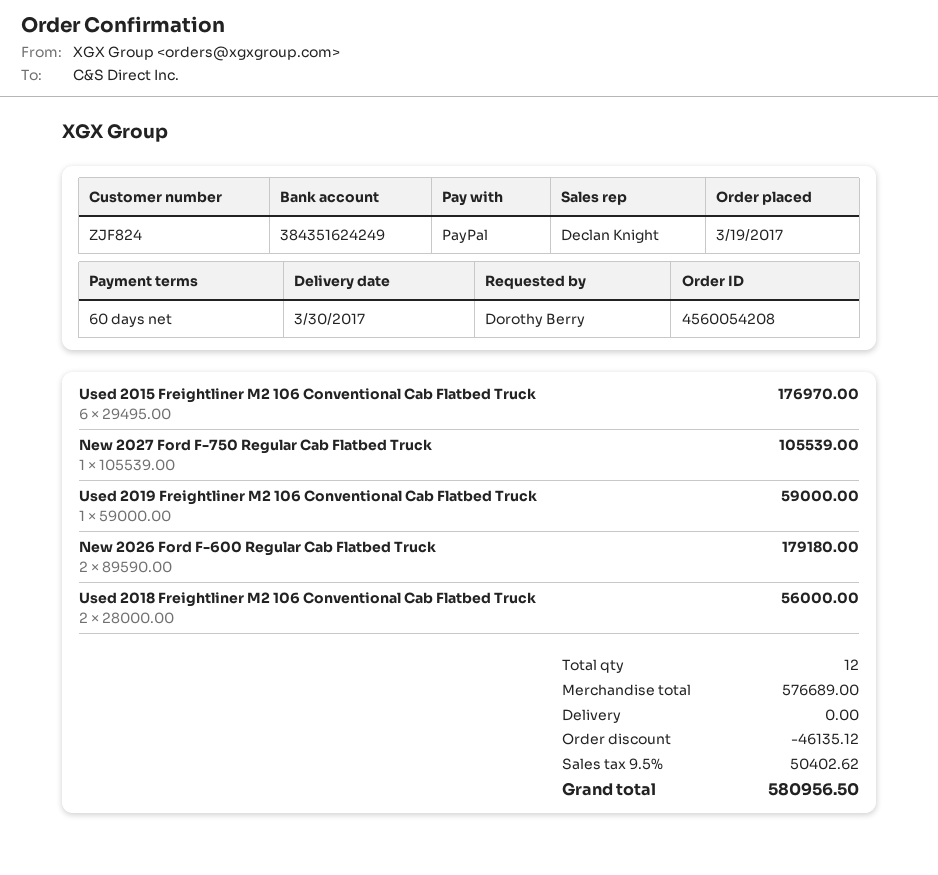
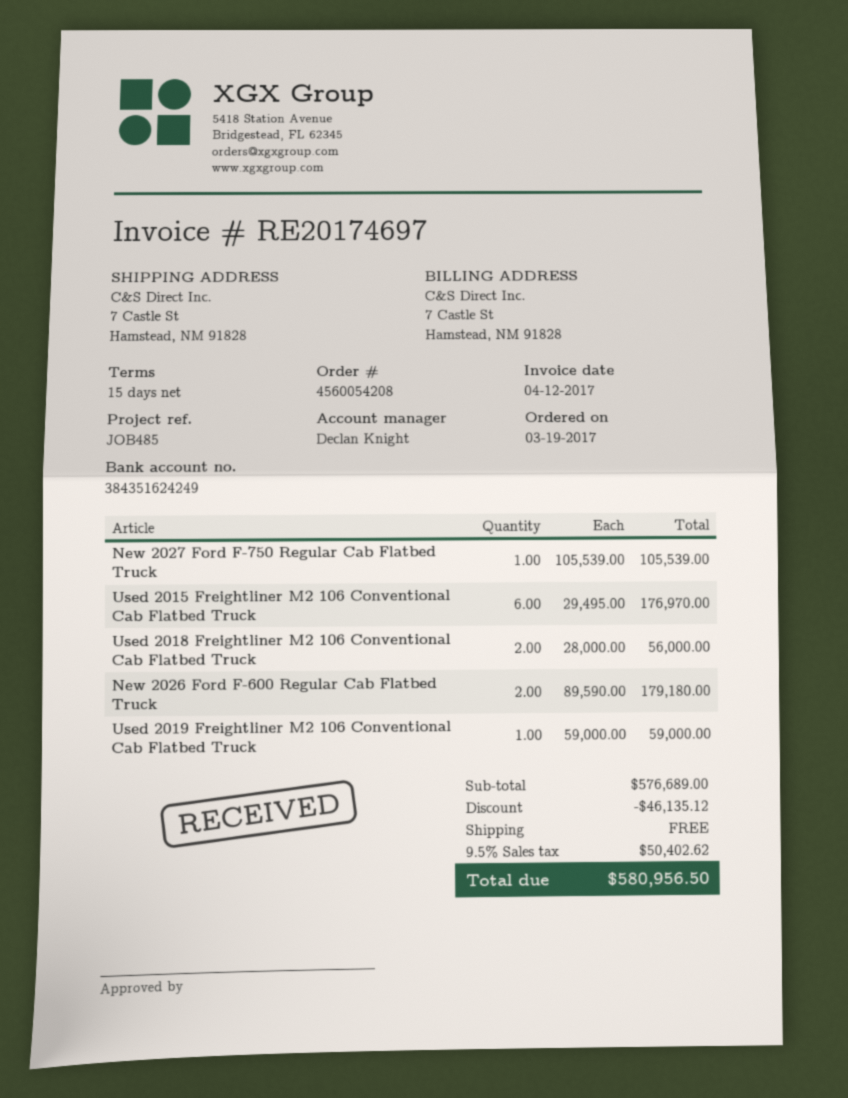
payment terms: 60 days -> 15 days

